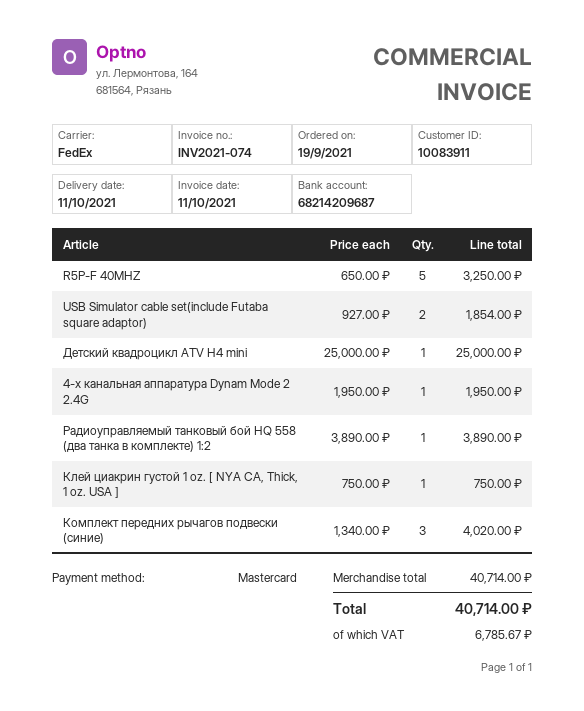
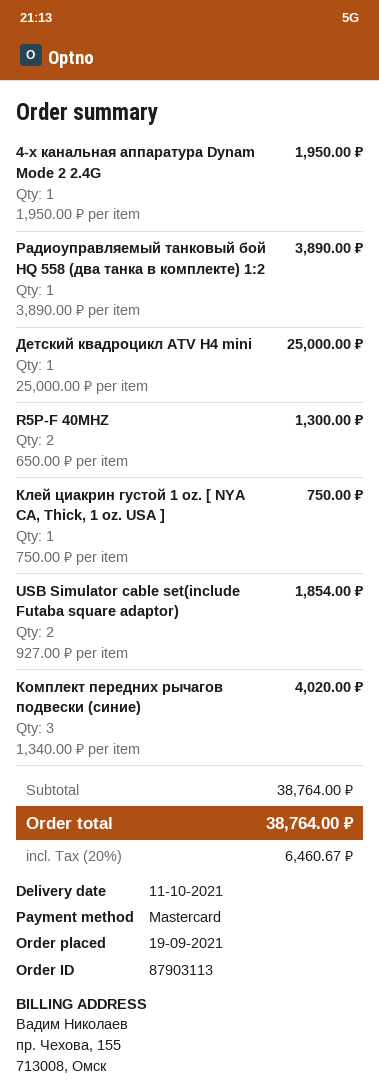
R5P-F 40MHZ: 5 x 650.00 = 3250.00 -> 2 x 650.00 = 1300.00
subtotal: 40714.00 -> 38764.00
tax: 6785.67 -> 6460.67
total: 40714.00 -> 38764.00

